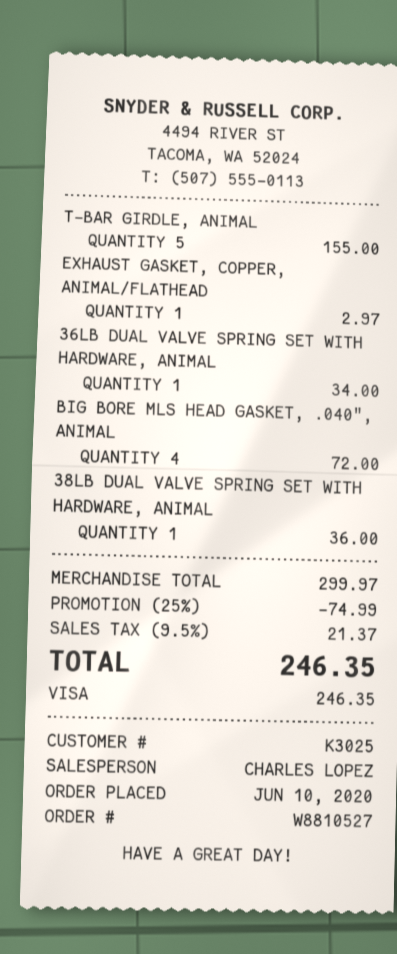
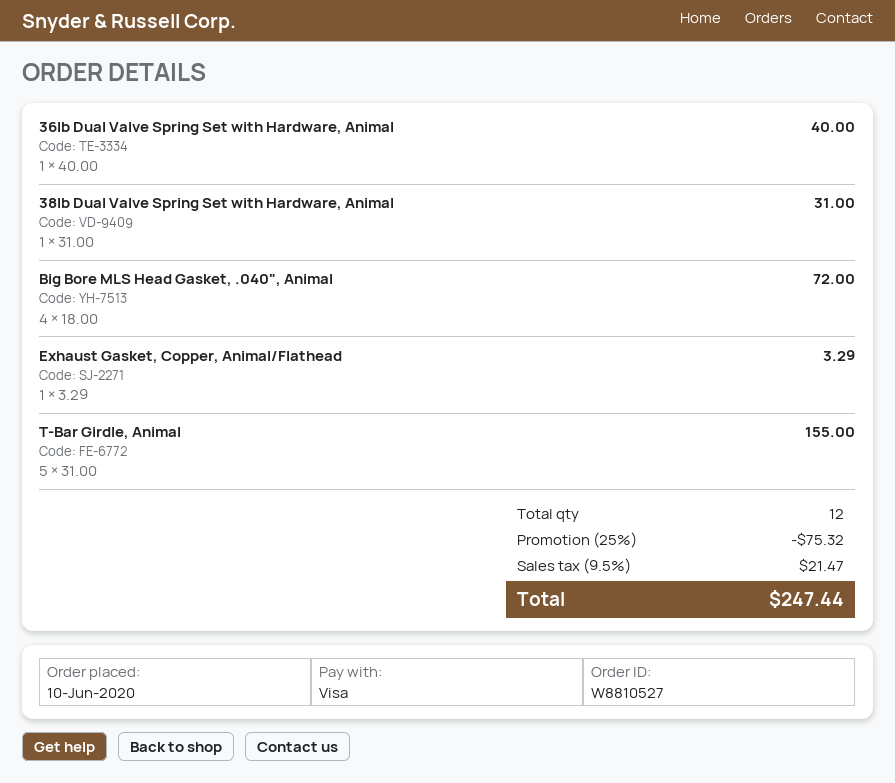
EXHAUST GASKET, COPPER, ANIMAL/FLATHEAD: 1 for 2.97 -> 1 for 3.29
36LB DUAL VALVE SPRING SET WITH HARDWARE, ANIMAL: 1 for 34.00 -> 1 for 40.00
38LB DUAL VALVE SPRING SET WITH HARDWARE, ANIMAL: 1 for 36.00 -> 1 for 31.00
discount: 25% = 74.99 -> 25% = 75.32
tax: 9.5% = 21.37 -> 9.5% = 21.47
total: 246.35 -> 247.44

